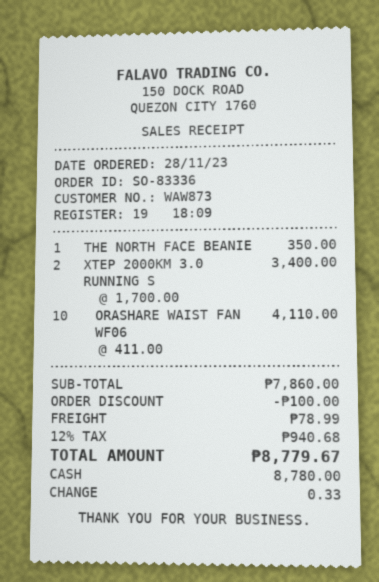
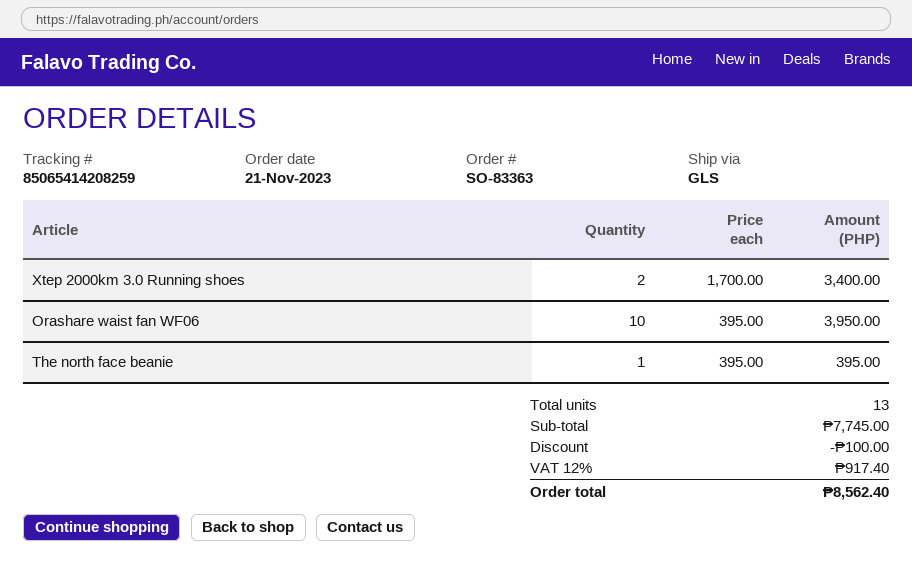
order number: SO-83336 -> SO-83363
order date: 2023-11-28 -> 2023-11-21
THE NORTH FACE BEANIE: 1 x 350.00 = 350.00 -> 1 x 395.00 = 395.00
ORASHARE WAIST FAN WF06: 10 x 411.00 = 4110.00 -> 10 x 395.00 = 3950.00
subtotal: 7860.00 -> 7745.00
shipping: 78.99 -> none
tax: 12% = 940.68 -> 12% = 917.40
total: 8779.67 -> 8562.40

